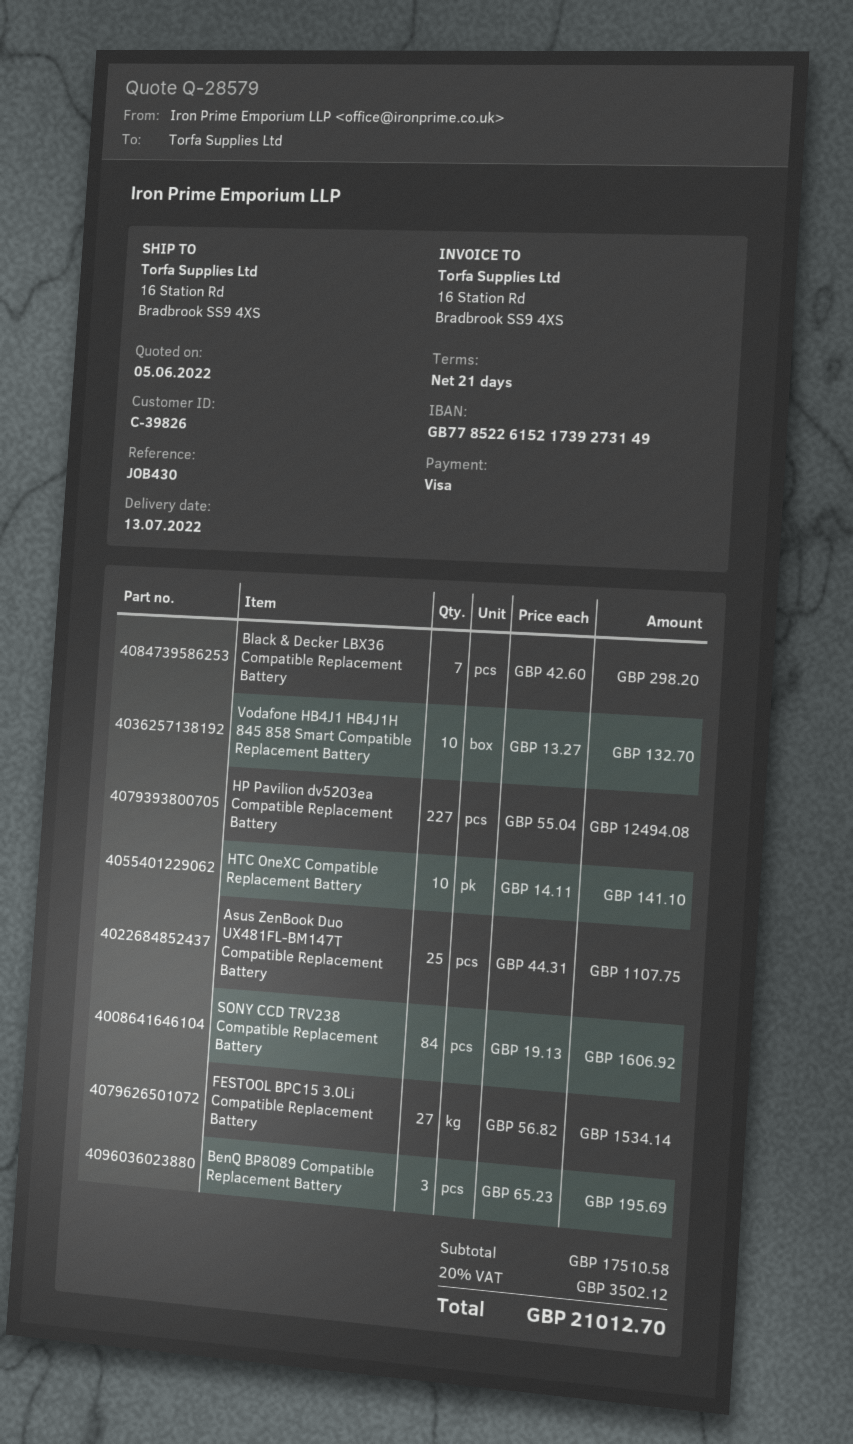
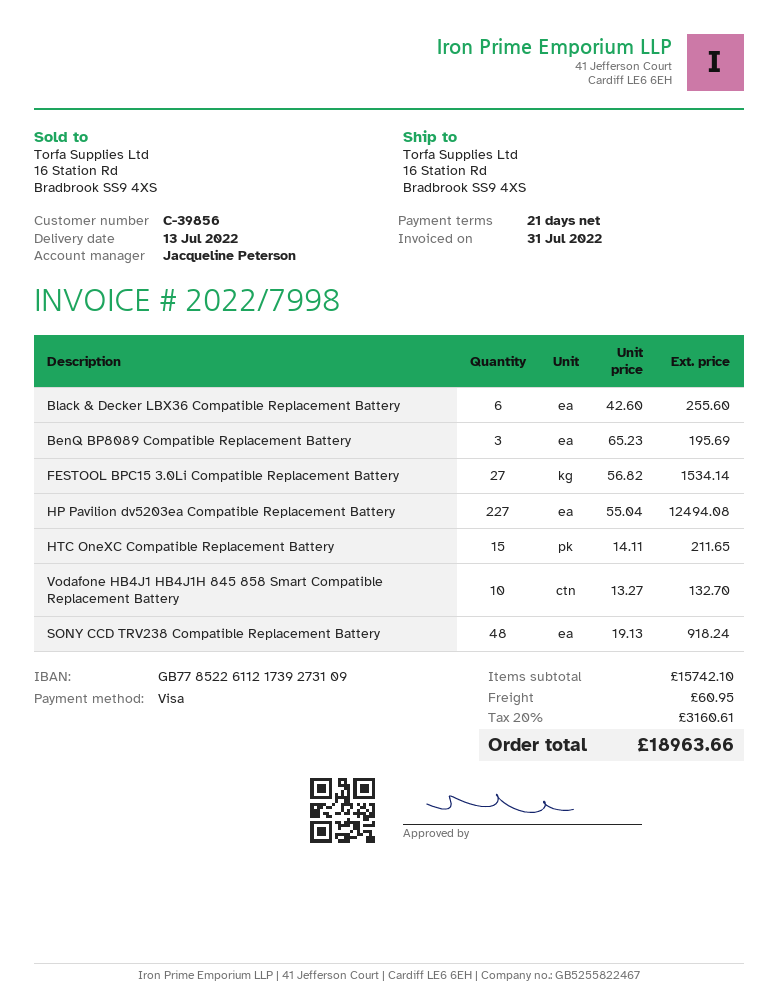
customer number: C-39826 -> C-39856
bank account: GB77852261521739273149 -> GB77852261121739273109
Black & Decker LBX36 Compatible Replacement Battery: 7 x 42.60 = 298.20 -> 6 x 42.60 = 255.60
HTC OneXC Compatible Replacement Battery: 10 x 14.11 = 141.10 -> 15 x 14.11 = 211.65
Asus ZenBook Duo UX481FL-BM147T Compatible Replacement Battery: 25 x 44.31 = 1107.75 -> none
SONY CCD TRV238 Compatible Replacement Battery: 84 x 19.13 = 1606.92 -> 48 x 19.13 = 918.24
subtotal: 17510.58 -> 15742.10
shipping: none -> 60.95
tax: 20% = 3502.12 -> 20% = 3160.61
total: 21012.70 -> 18963.66

